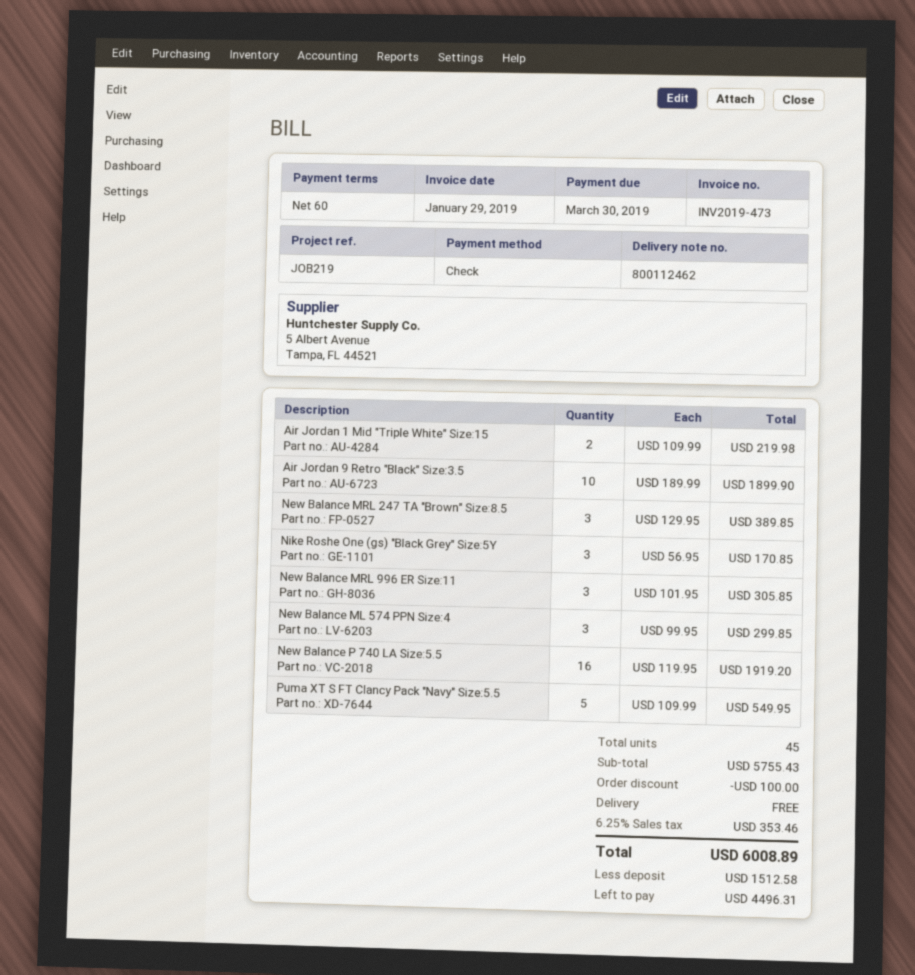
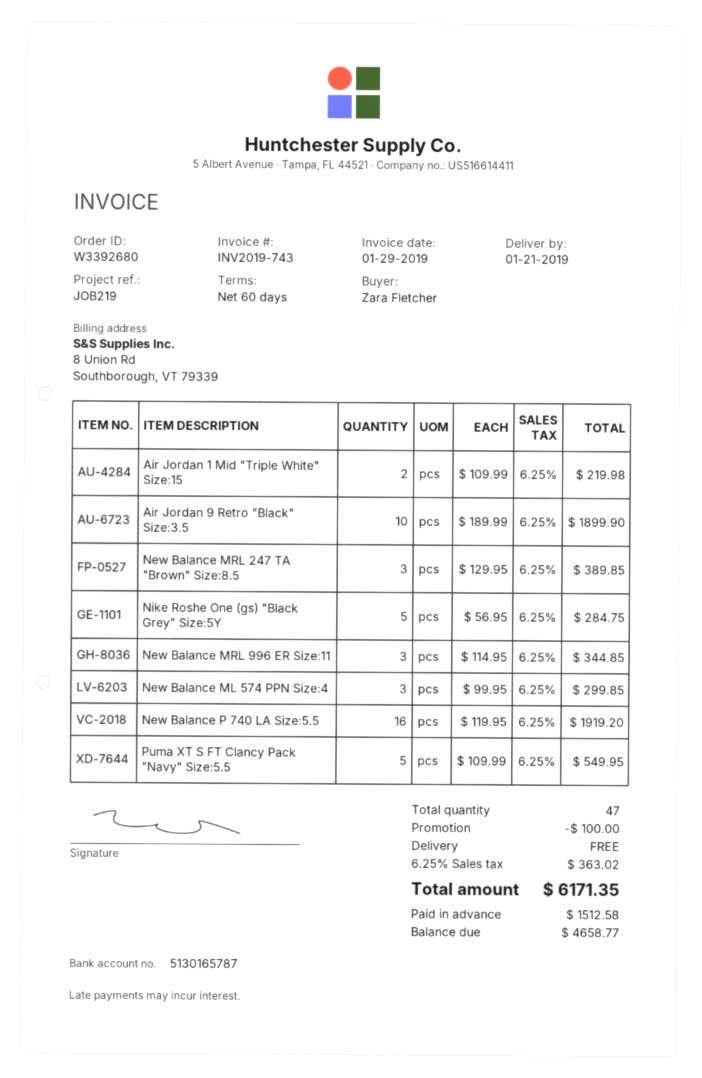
invoice number: INV2019-473 -> INV2019-743
Nike Roshe One (gs) "Black Grey" Size:5Y: 3 x 56.95 = 170.85 -> 5 x 56.95 = 284.75
New Balance MRL 996 ER Size:11: 3 x 101.95 = 305.85 -> 3 x 114.95 = 344.85
total quantity: 45 -> 47
tax: 6.25% = 353.46 -> 6.25% = 363.02
total: 6008.89 -> 6171.35
balance: 4496.31 -> 4658.77

